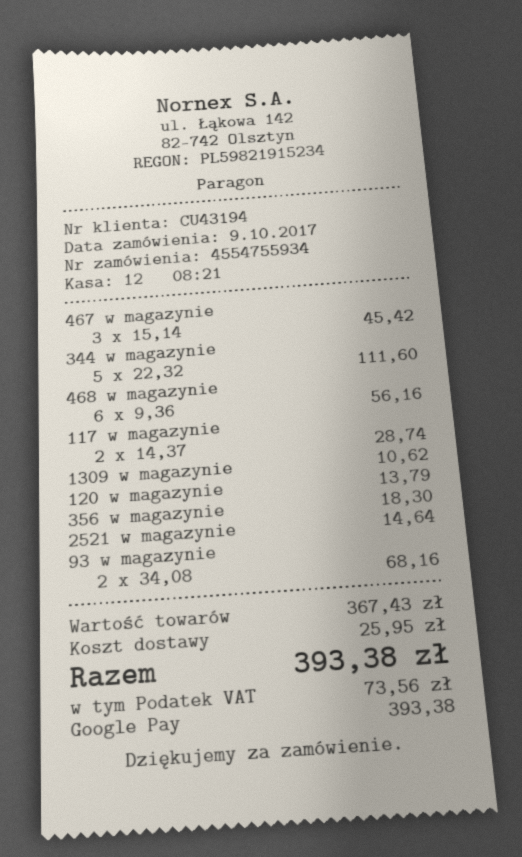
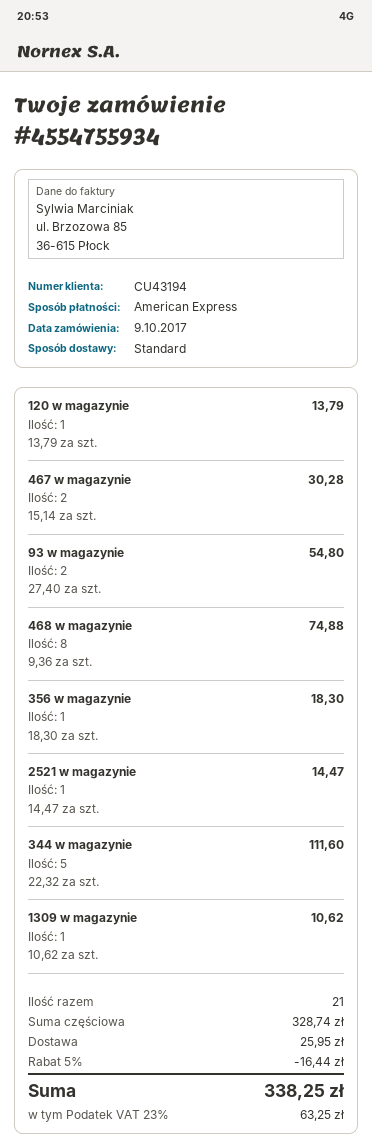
payment method: Google Pay -> American Express
467 w magazynie: 3 x 15.14 = 45.42 -> 2 x 15.14 = 30.28
468 w magazynie: 6 x 9.36 = 56.16 -> 8 x 9.36 = 74.88
117 w magazynie: 2 x 14.37 = 28.74 -> none
2521 w magazynie: 1 x 14.64 = 14.64 -> 1 x 14.47 = 14.47
93 w magazynie: 2 x 34.08 = 68.16 -> 2 x 27.40 = 54.80
subtotal: 367.43 -> 328.74
discount: none -> 5% = 16.44
tax: 73.56 -> 63.25
total: 393.38 -> 338.25

